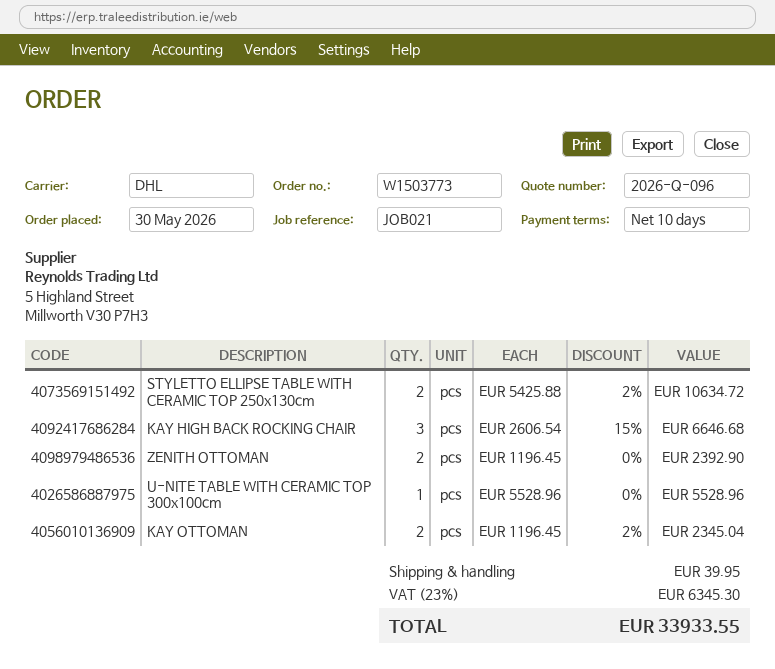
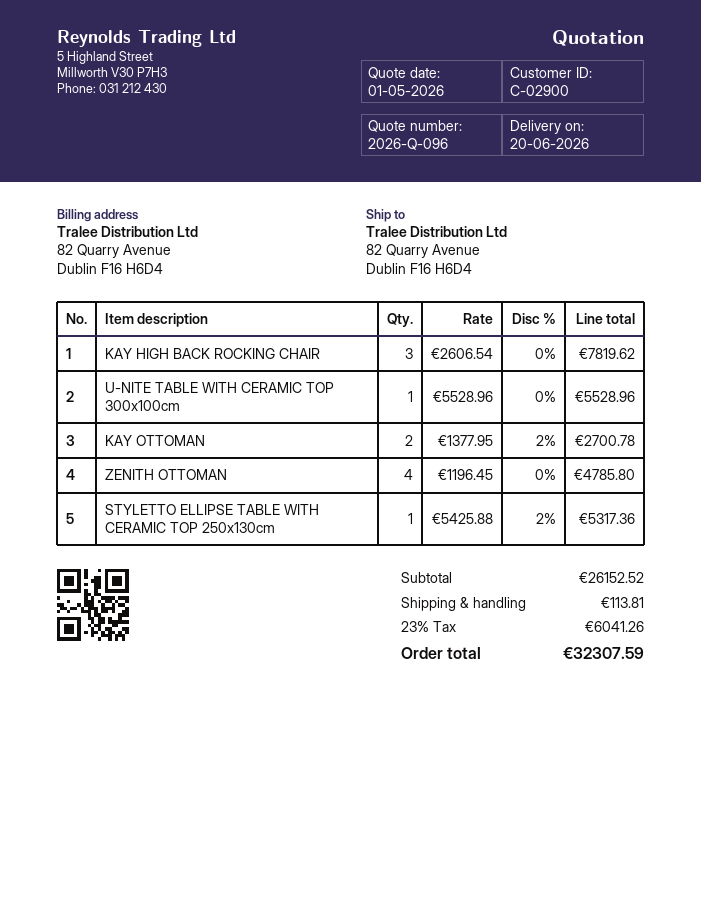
STYLETTO ELLIPSE TABLE WITH CERAMIC TOP 250x130cm: 2 x 5425.88 - 2% = 10634.72 -> 1 x 5425.88 - 2% = 5317.36
KAY HIGH BACK ROCKING CHAIR: 3 x 2606.54 - 15% = 6646.68 -> 3 x 2606.54 = 7819.62
ZENITH OTTOMAN: 2 x 1196.45 = 2392.90 -> 4 x 1196.45 = 4785.80
KAY OTTOMAN: 2 x 1196.45 - 2% = 2345.04 -> 2 x 1377.95 - 2% = 2700.78
shipping: 39.95 -> 113.81
tax: 23% = 6345.30 -> 23% = 6041.26
total: 33933.55 -> 32307.59

